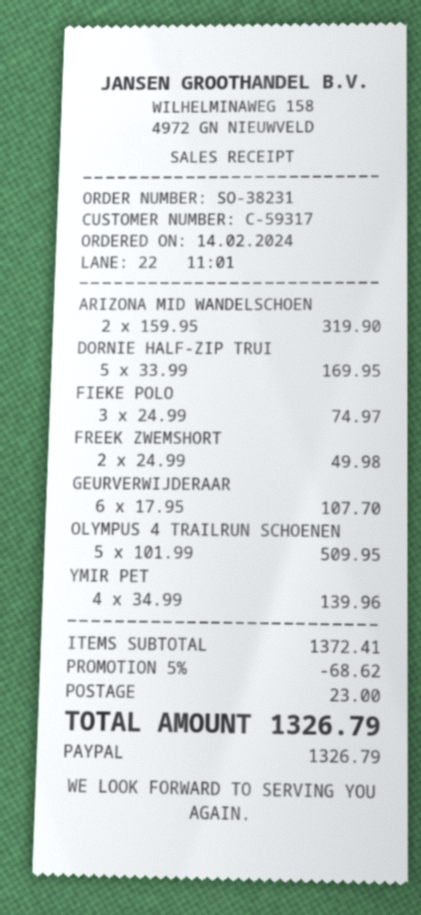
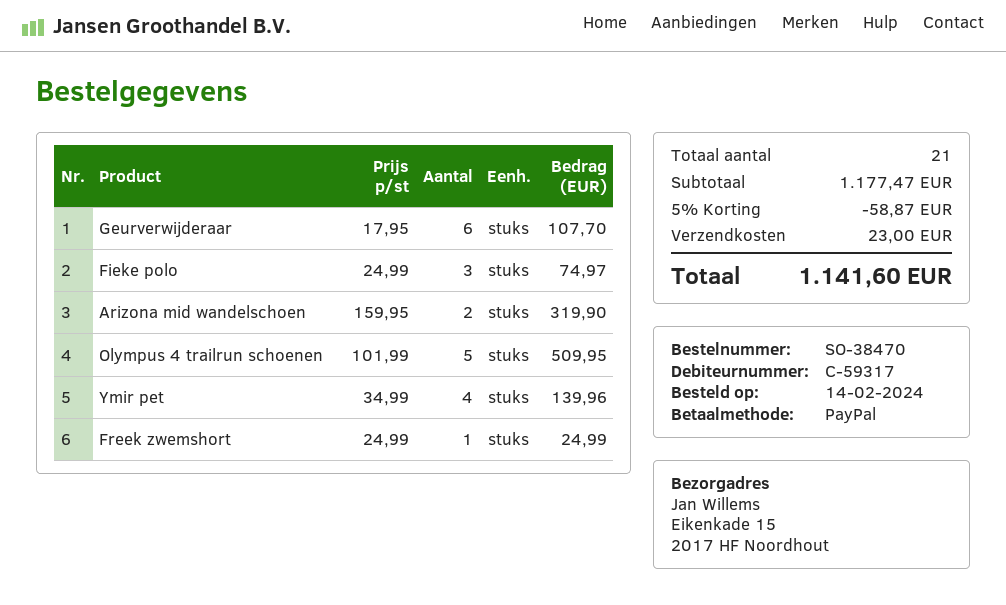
order number: SO-38231 -> SO-38470
DORNIE HALF-ZIP TRUI: 5 x 33.99 = 169.95 -> none
FREEK ZWEMSHORT: 2 x 24.99 = 49.98 -> 1 x 24.99 = 24.99
subtotal: 1372.41 -> 1177.47
discount: 5% = 68.62 -> 5% = 58.87
total: 1326.79 -> 1141.60

